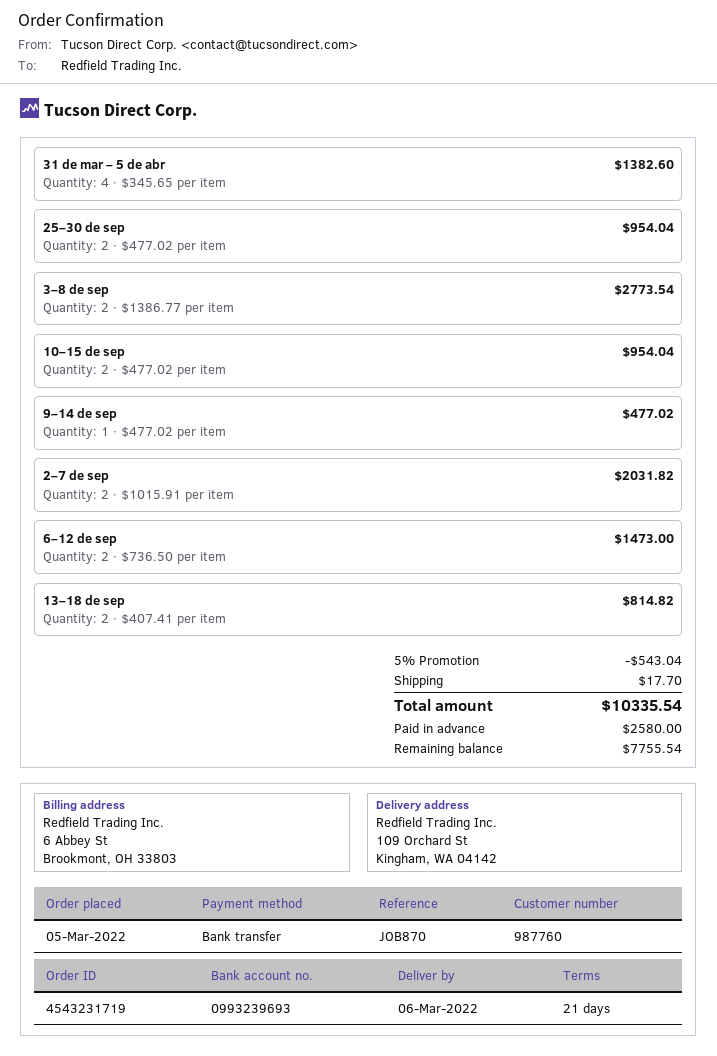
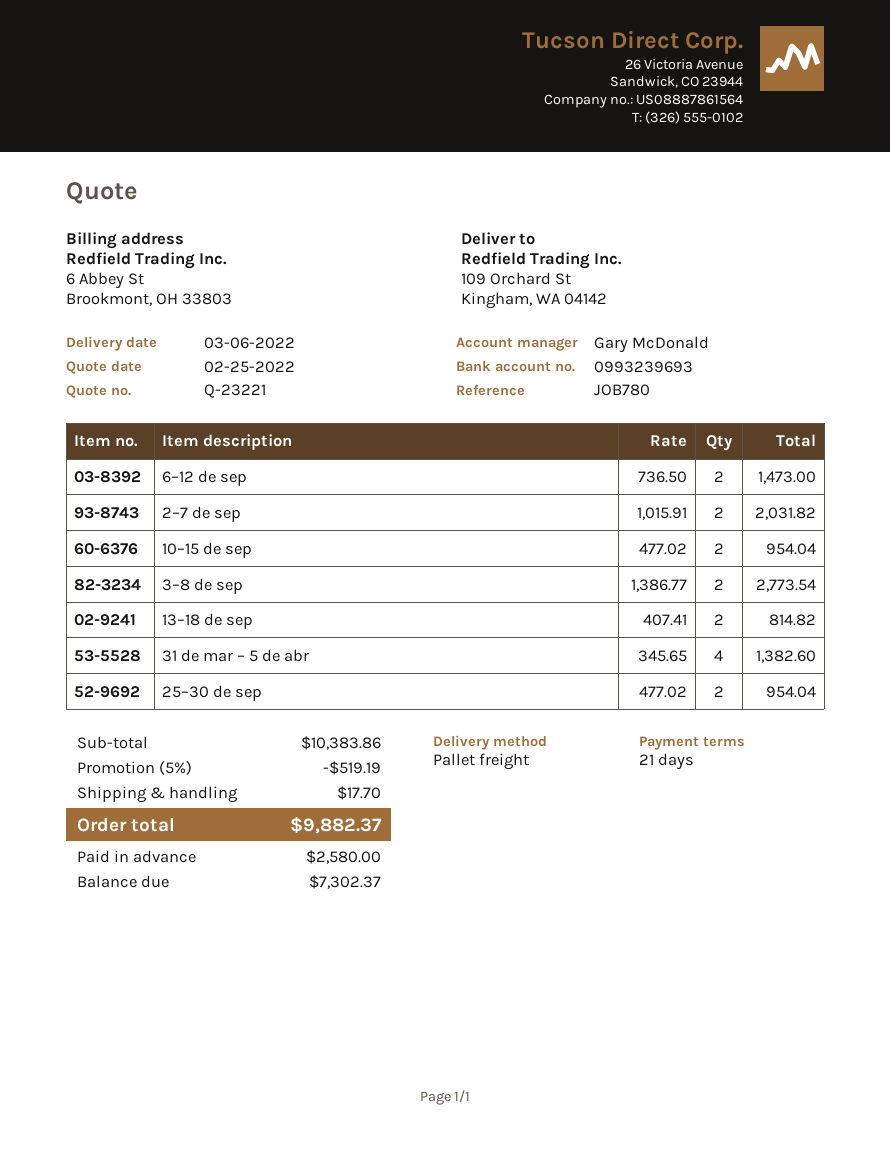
reference: JOB870 -> JOB780
9–14 de sep: 1 x 477.02 = 477.02 -> none
discount: 5% = 543.04 -> 5% = 519.19
total: 10335.54 -> 9882.37
balance: 7755.54 -> 7302.37

